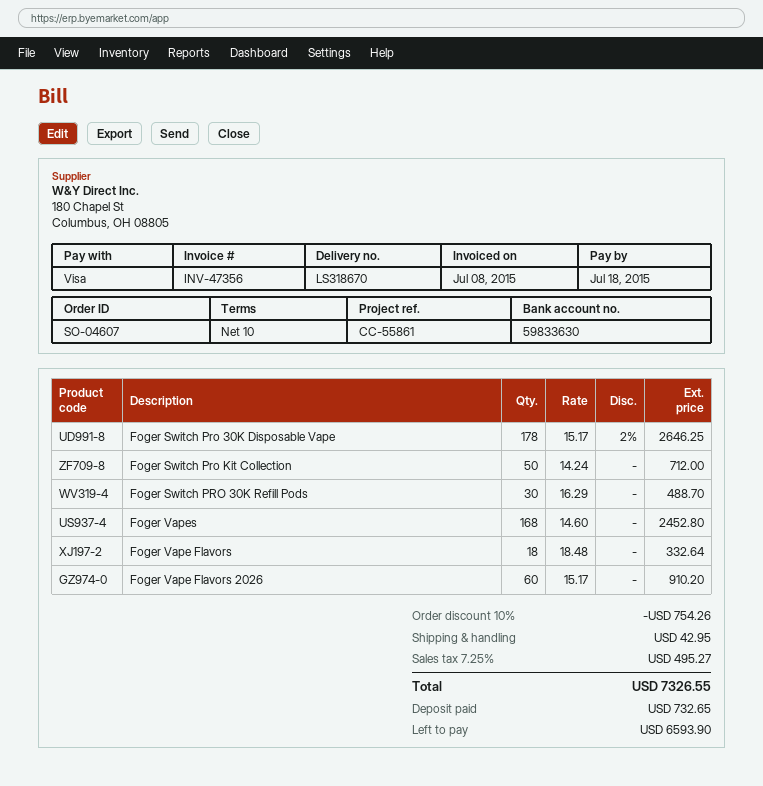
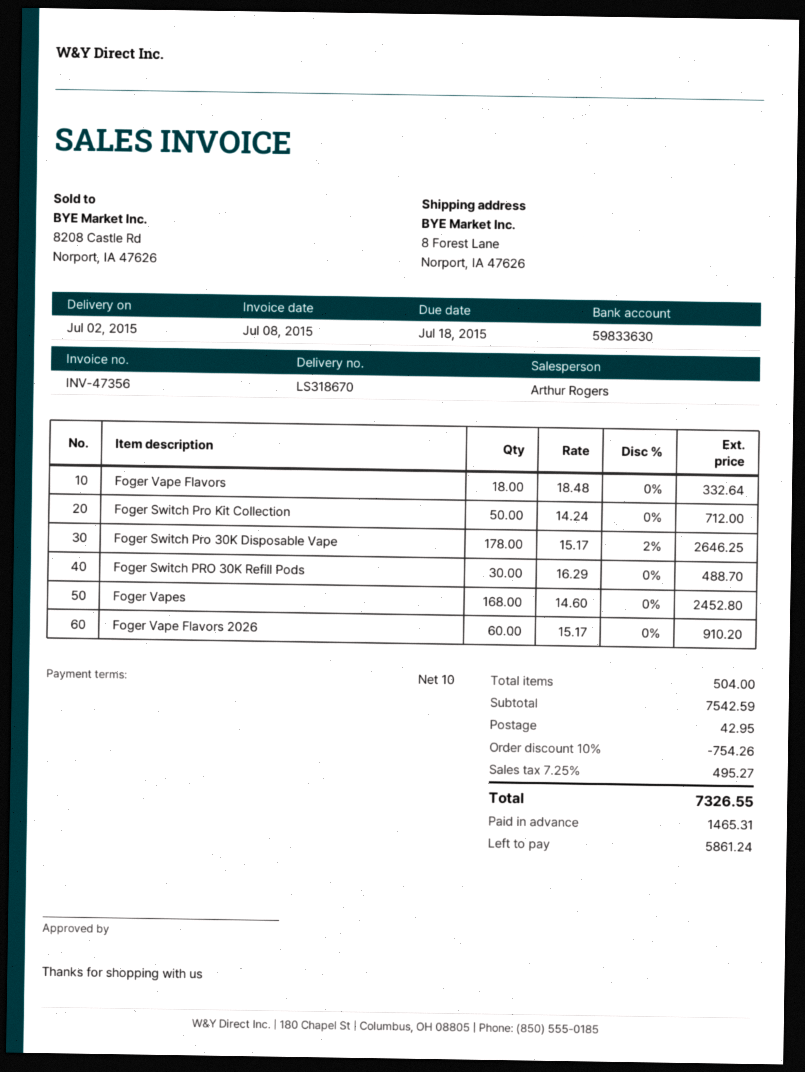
deposit: 732.65 -> 1465.31
balance: 6593.90 -> 5861.24

